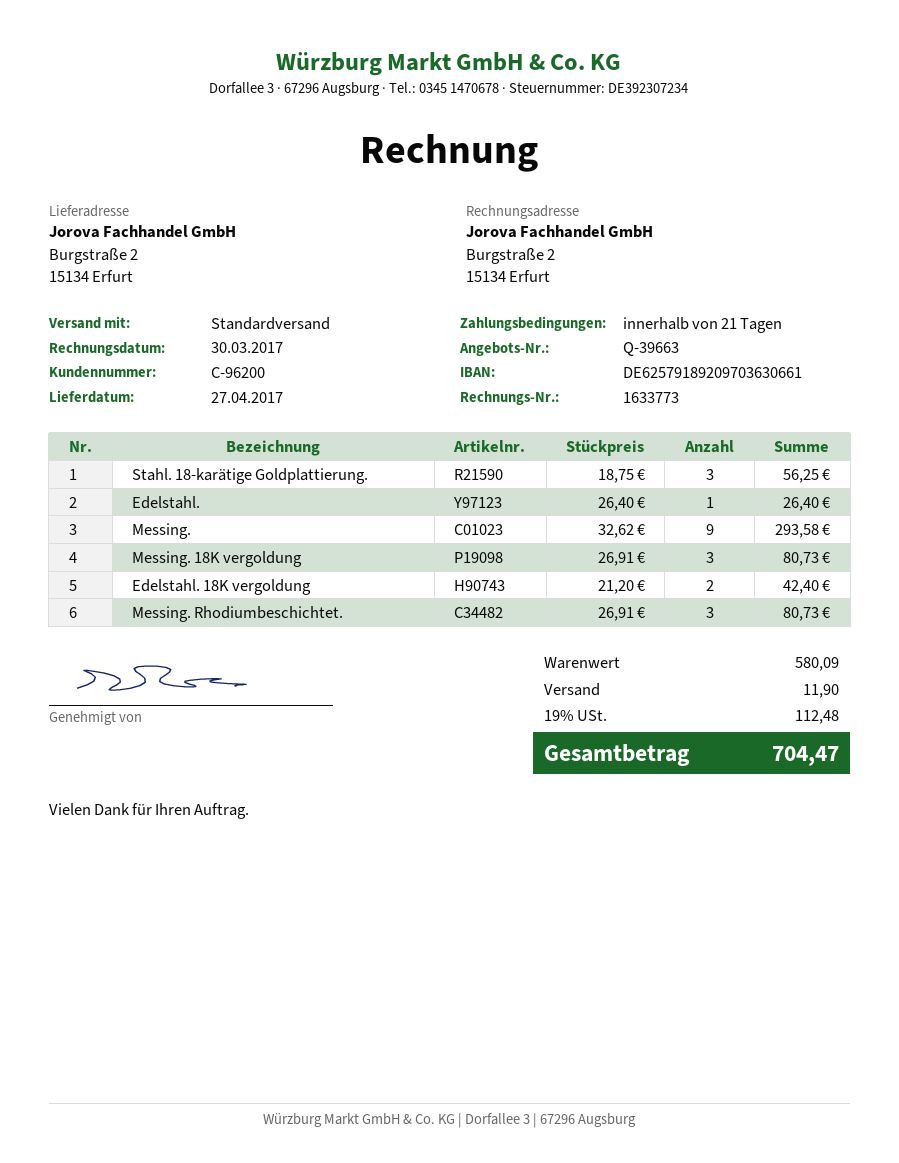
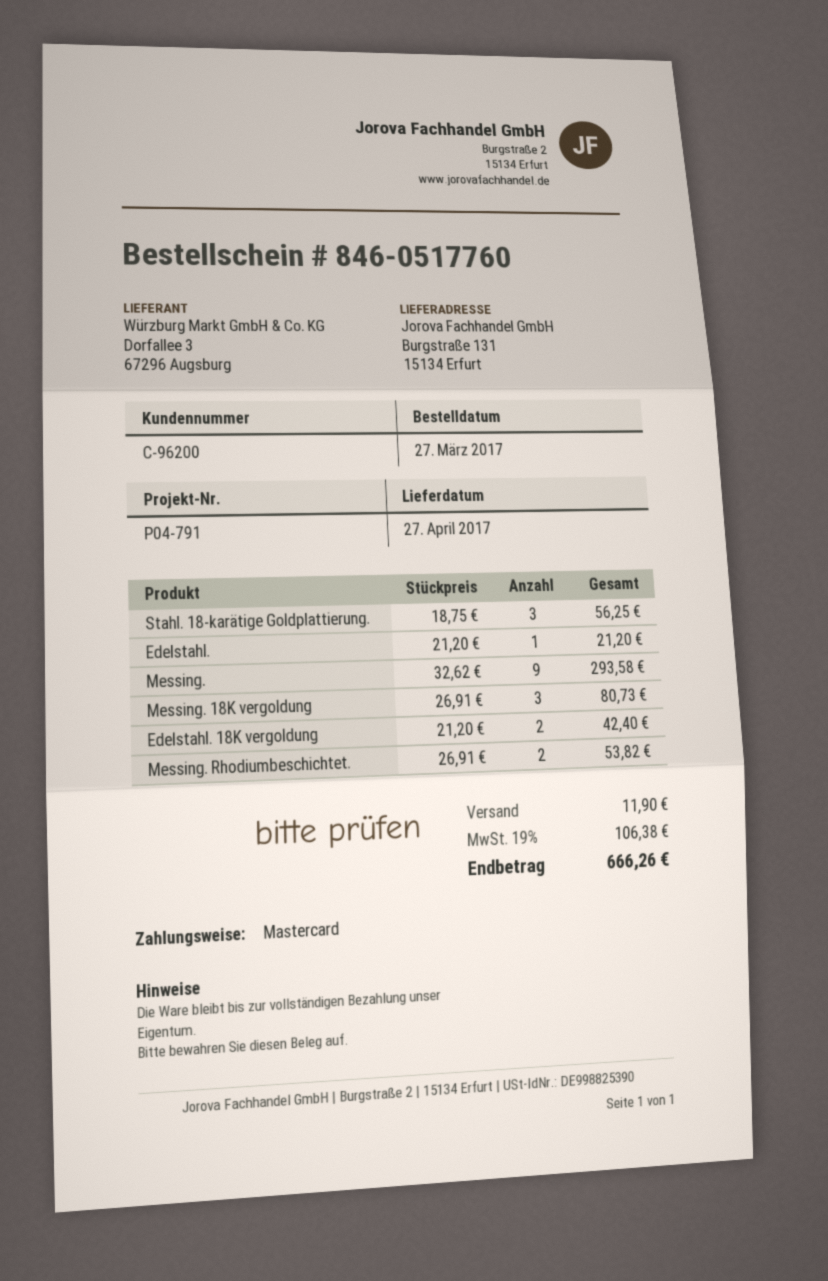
ship to: Burgstraße 2, 15134 Erfurt -> Burgstraße 131, 15134 Erfurt
Edelstahl.: 1 x 26.40 = 26.40 -> 1 x 21.20 = 21.20
Messing. Rhodiumbeschichtet.: 3 x 26.91 = 80.73 -> 2 x 26.91 = 53.82
tax: 19% = 112.48 -> 19% = 106.38
total: 704.47 -> 666.26

